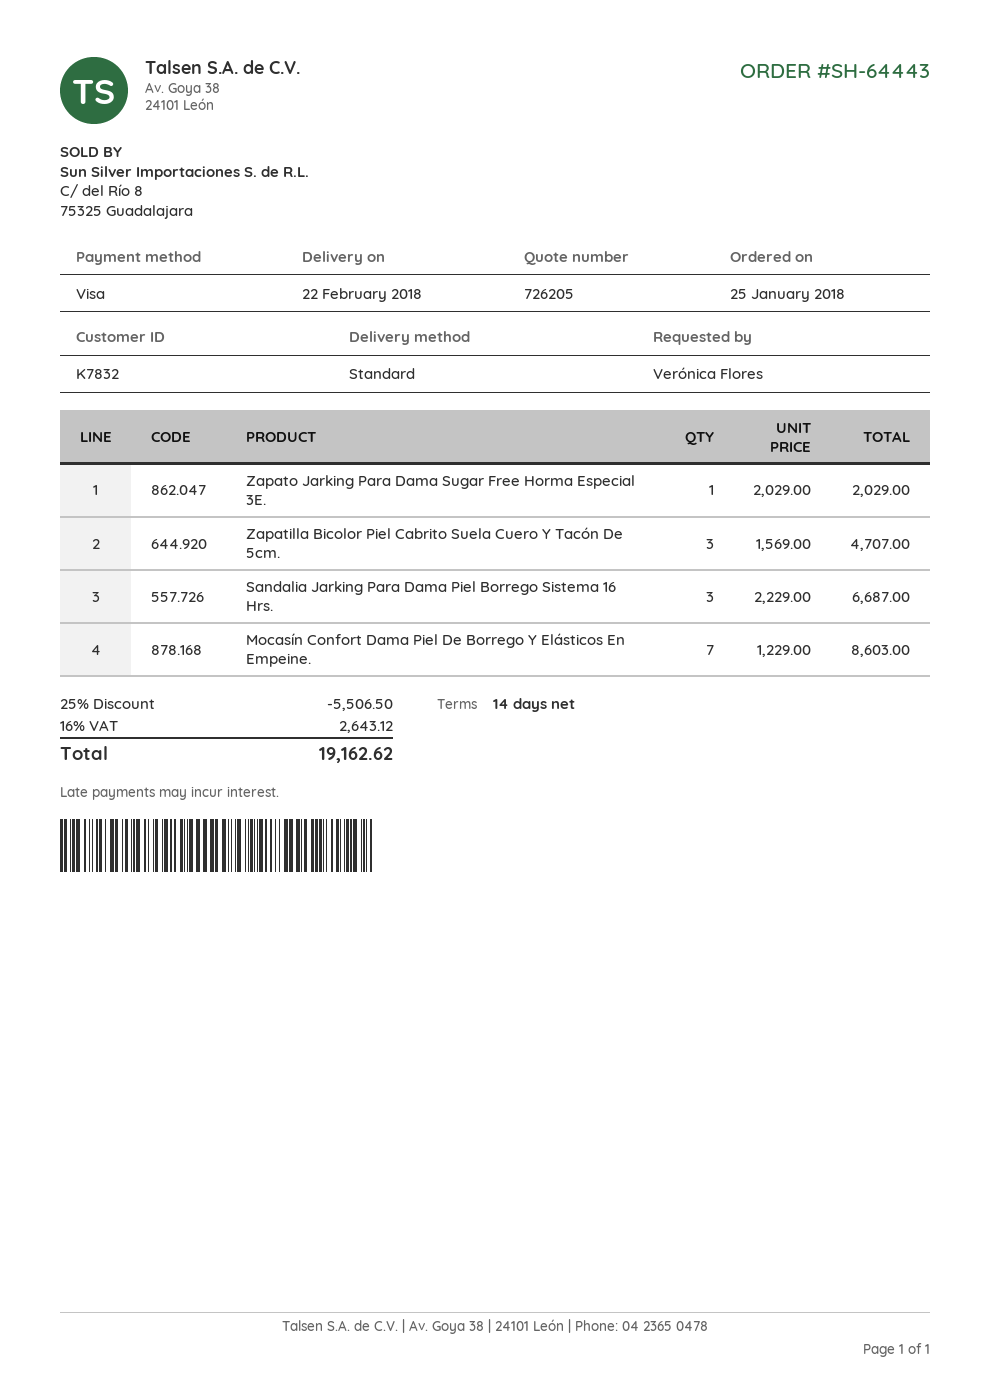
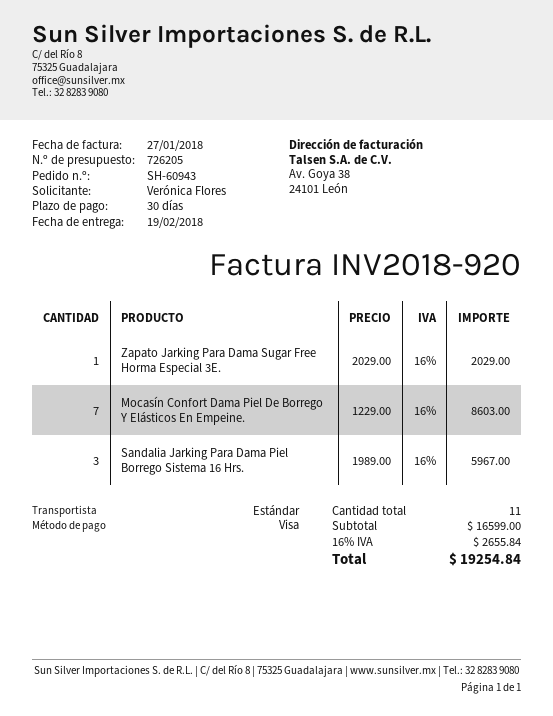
order number: SH-64443 -> SH-60943
delivery date: 2018-02-22 -> 2018-02-19
payment terms: 14 days -> 30 days
Zapatilla Bicolor Piel Cabrito Suela Cuero Y Tacón De 5cm.: 3 x 1569.00 = 4707.00 -> none
Sandalia Jarking Para Dama Piel Borrego Sistema 16 Hrs.: 3 x 2229.00 = 6687.00 -> 3 x 1989.00 = 5967.00
discount: 25% = 5506.50 -> none
tax: 16% = 2643.12 -> 16% = 2655.84
total: 19162.62 -> 19254.84

